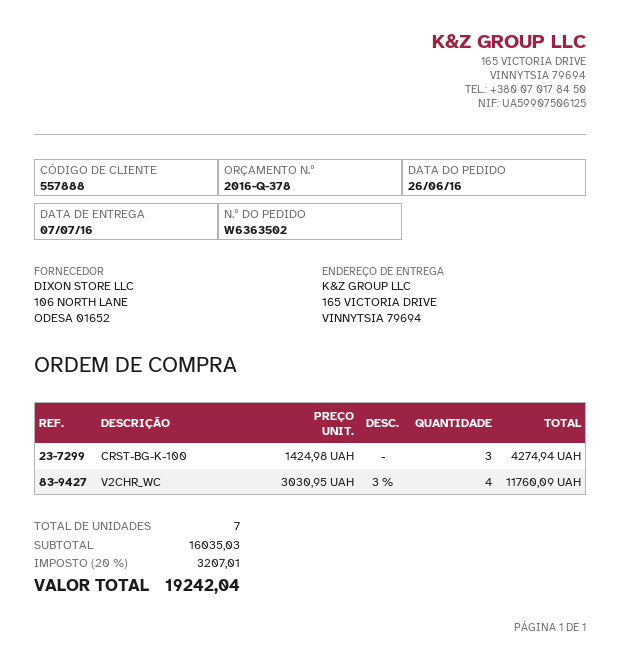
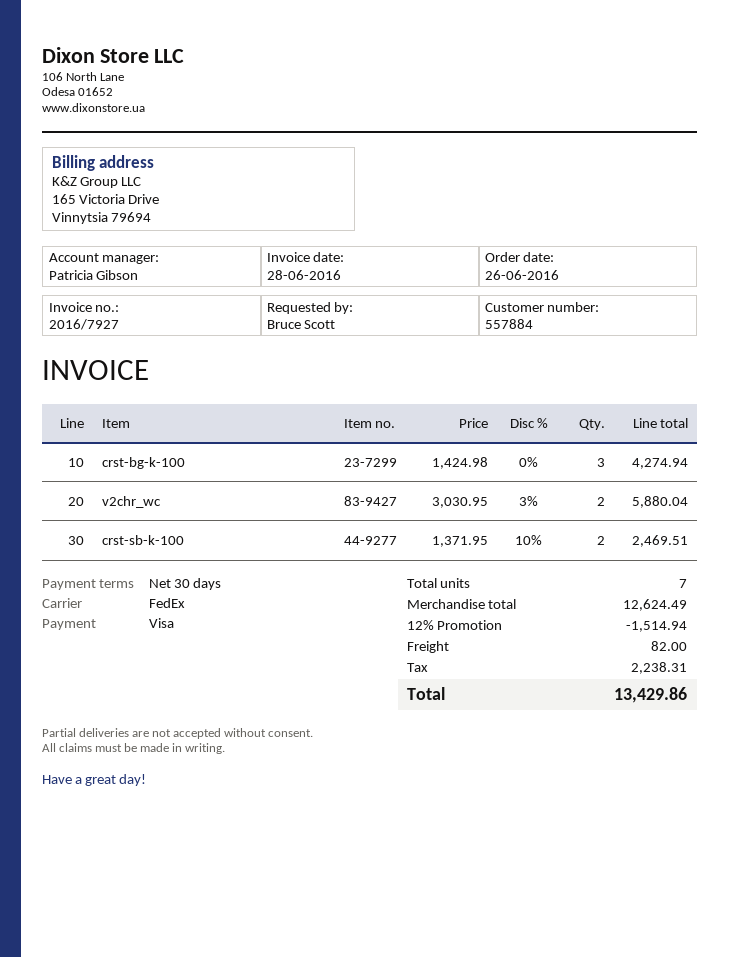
customer number: 557888 -> 557884
V2CHR_WC: 4 x 3030.95 - 3% = 11760.09 -> 2 x 3030.95 - 3% = 5880.04
crst-sb-k-100: none -> 2 x 1371.95 - 10% = 2469.51
subtotal: 16035.03 -> 12624.49
discount: none -> 12% = 1514.94
shipping: none -> 82.00
tax: 3207.01 -> 2238.31
total: 19242.04 -> 13429.86

